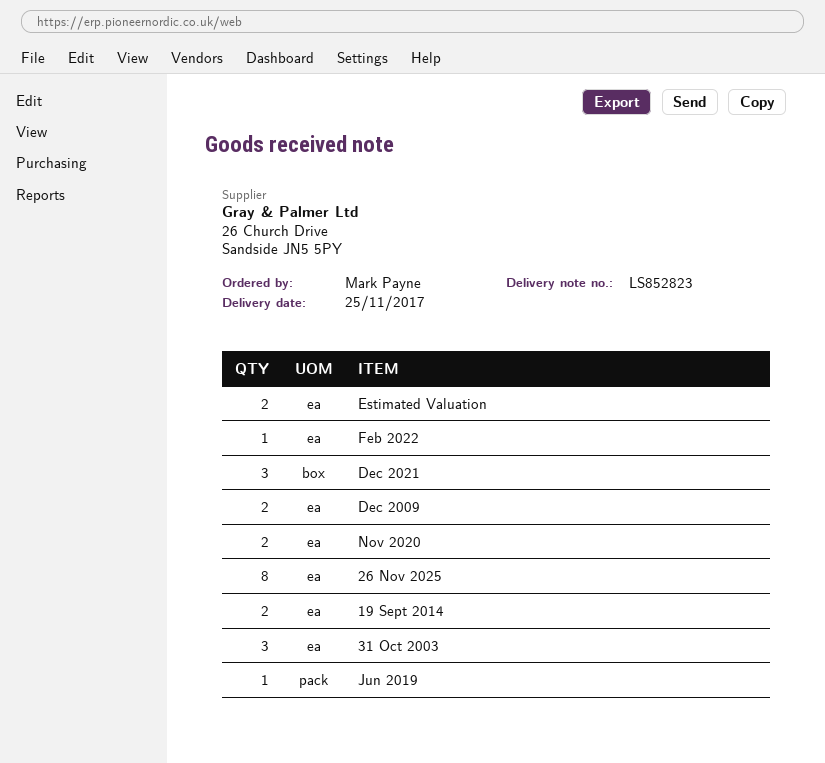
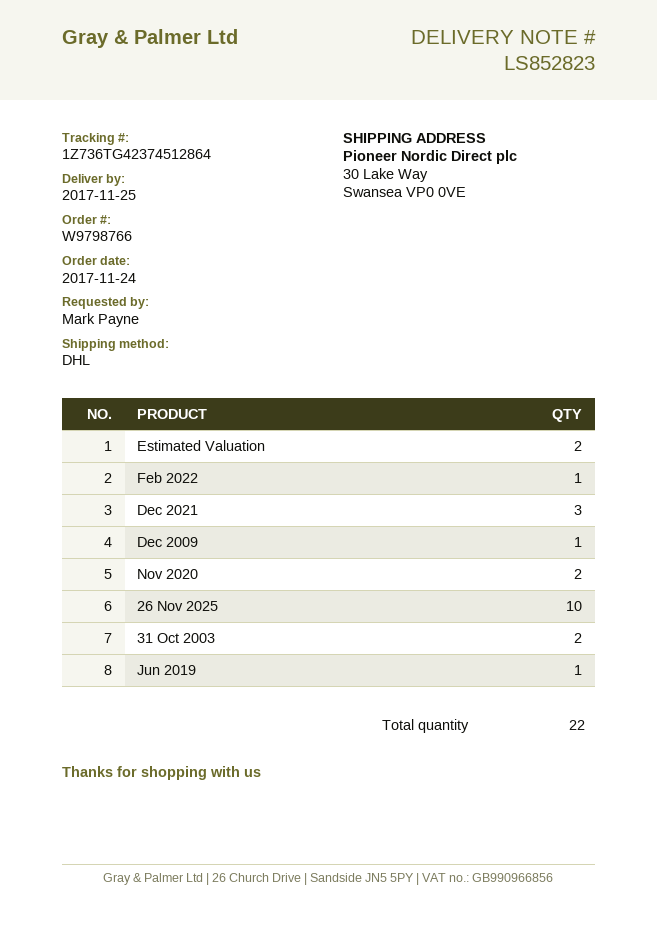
Dec 2009: 2 -> 1
26 Nov 2025: 8 -> 10
19 Sept 2014: 2 -> none
31 Oct 2003: 3 -> 2

